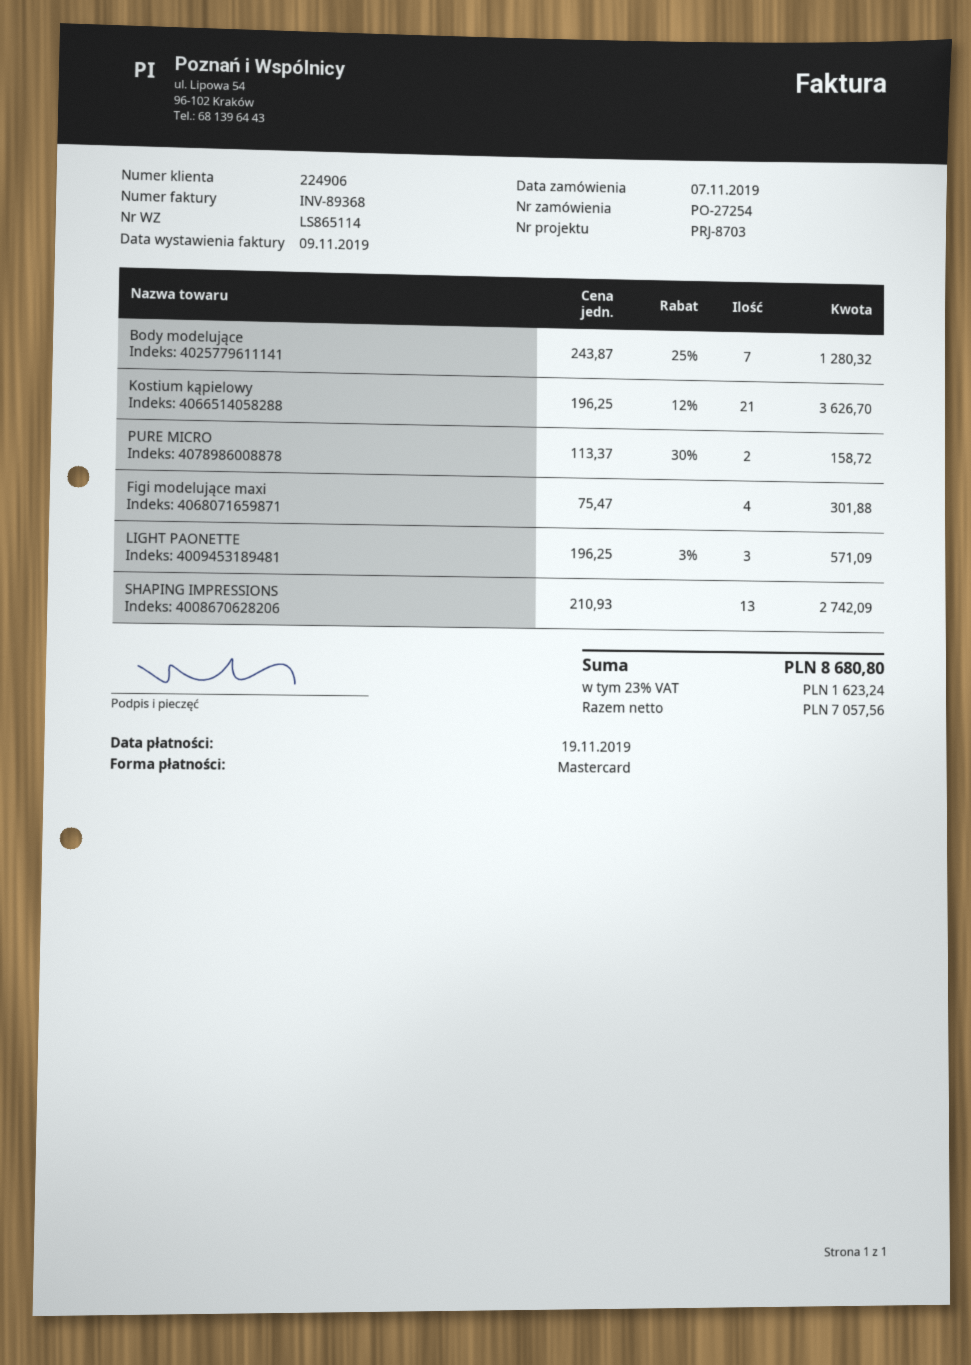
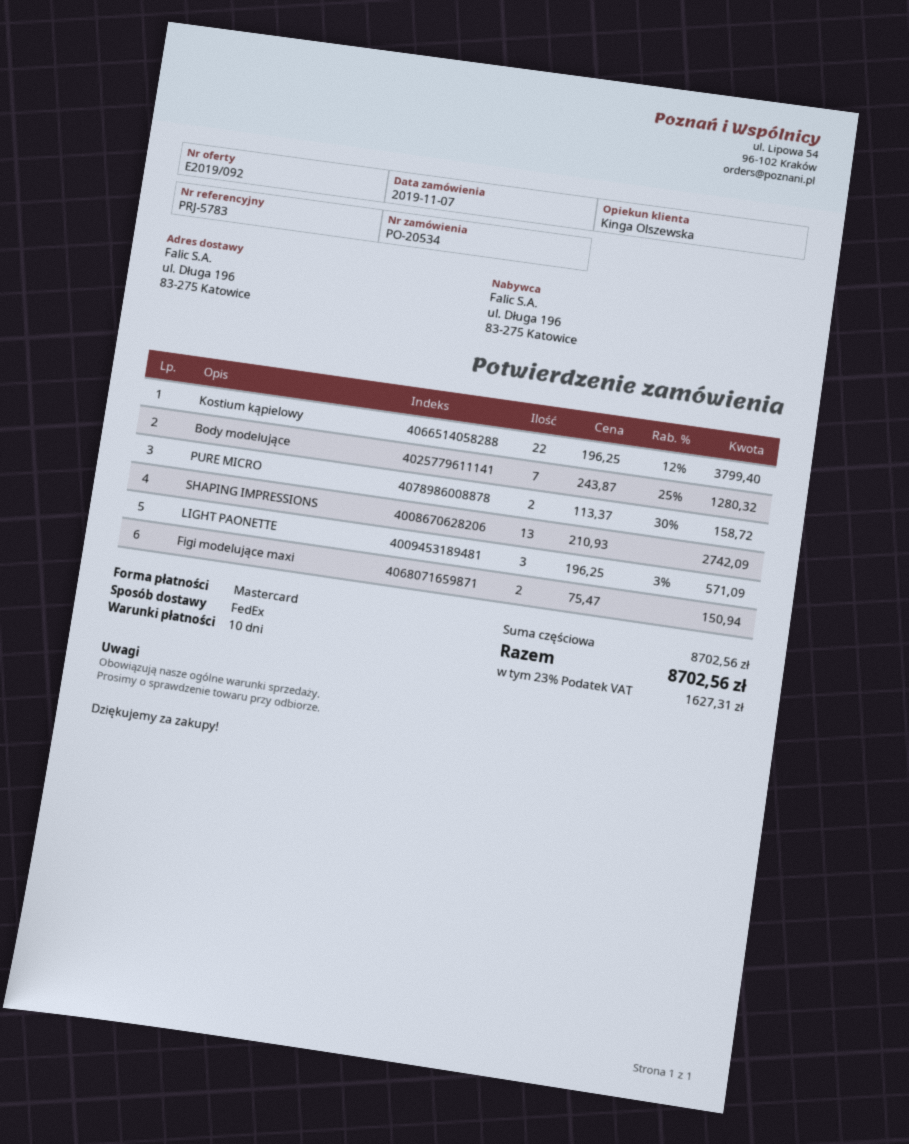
order number: PO-27254 -> PO-20534
reference: PRJ-8703 -> PRJ-5783
Kostium kąpielowy: 21 x 196.25 - 12% = 3626.70 -> 22 x 196.25 - 12% = 3799.40
Figi modelujące maxi: 4 x 75.47 = 301.88 -> 2 x 75.47 = 150.94
tax: 23% = 1623.24 -> 23% = 1627.31
total: 8680.80 -> 8702.56

